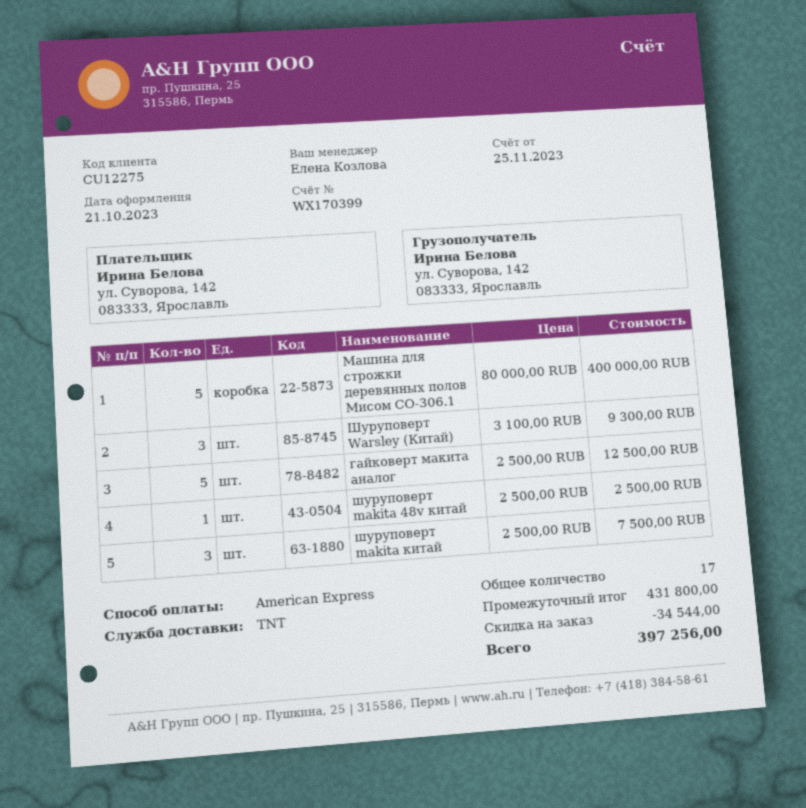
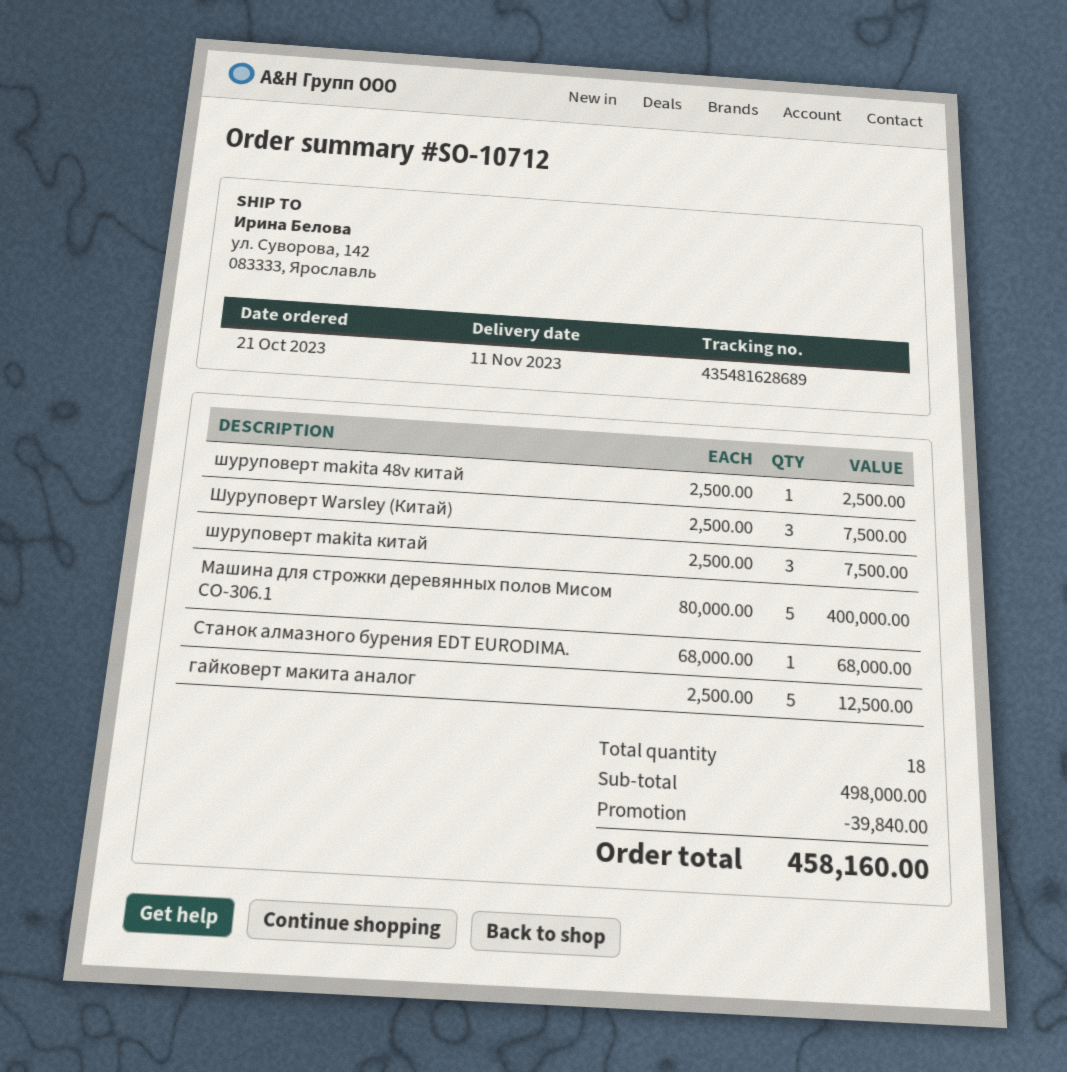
Шуруповерт Warsley (Китай): 3 x 3100.00 = 9300.00 -> 3 x 2500.00 = 7500.00
Станок алмазного бурения EDT EURODIMA.: none -> 1 x 68000.00 = 68000.00
total quantity: 17 -> 18
subtotal: 431800.00 -> 498000.00
discount: 34544.00 -> 39840.00
total: 397256.00 -> 458160.00

